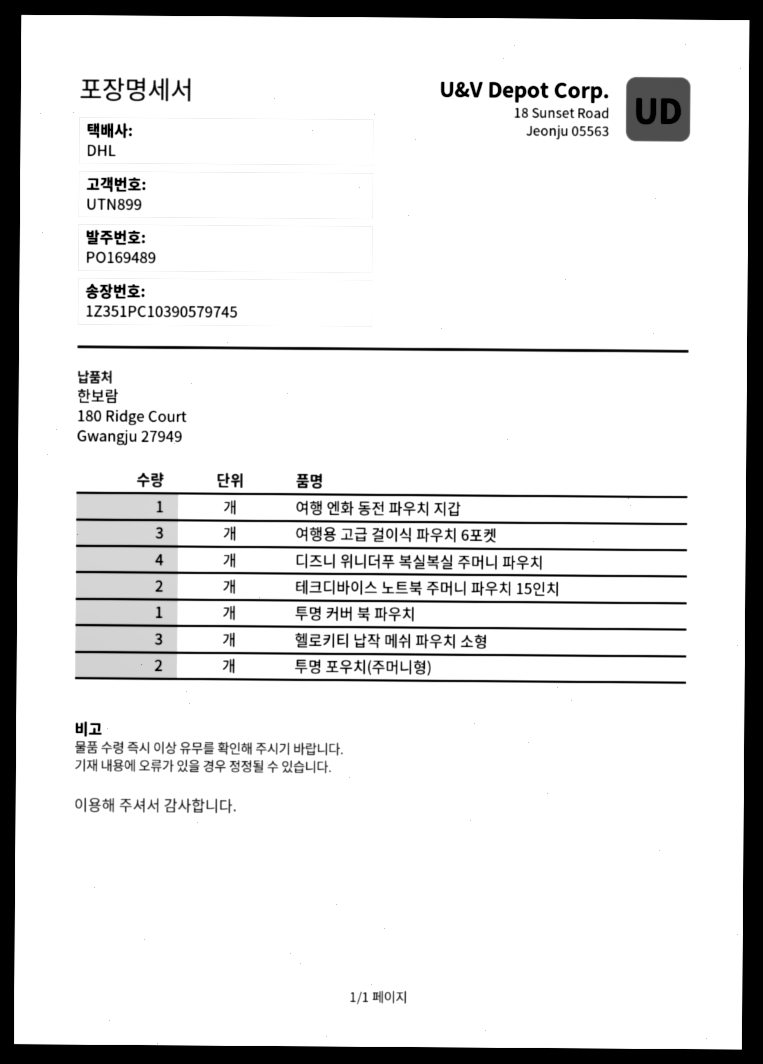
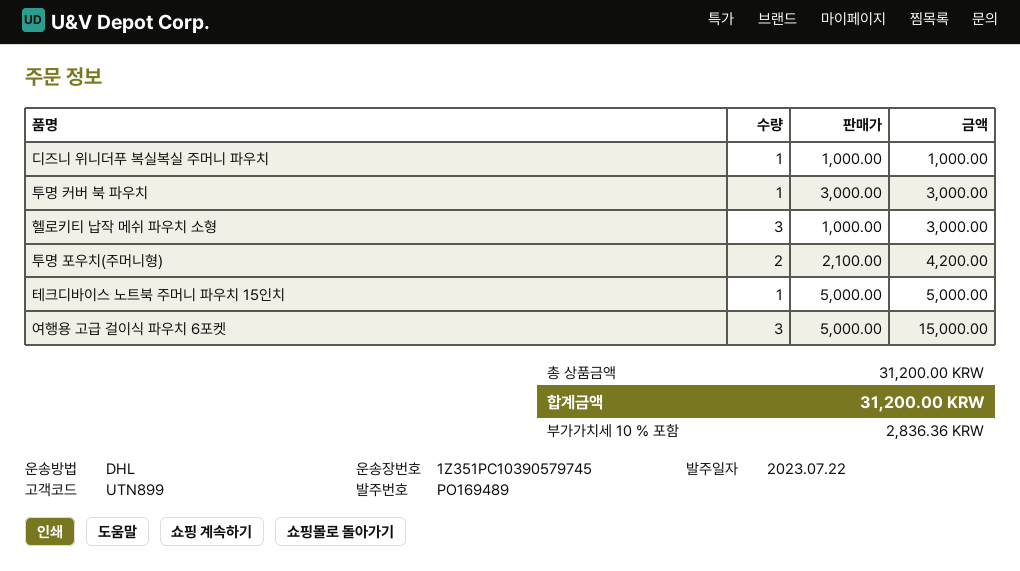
여행 엔화 동전 파우치 지갑: 1 -> none
디즈니 위니더푸 복실복실 주머니 파우치: 4 -> 1
테크디바이스 노트북 주머니 파우치 15인치: 2 -> 1

